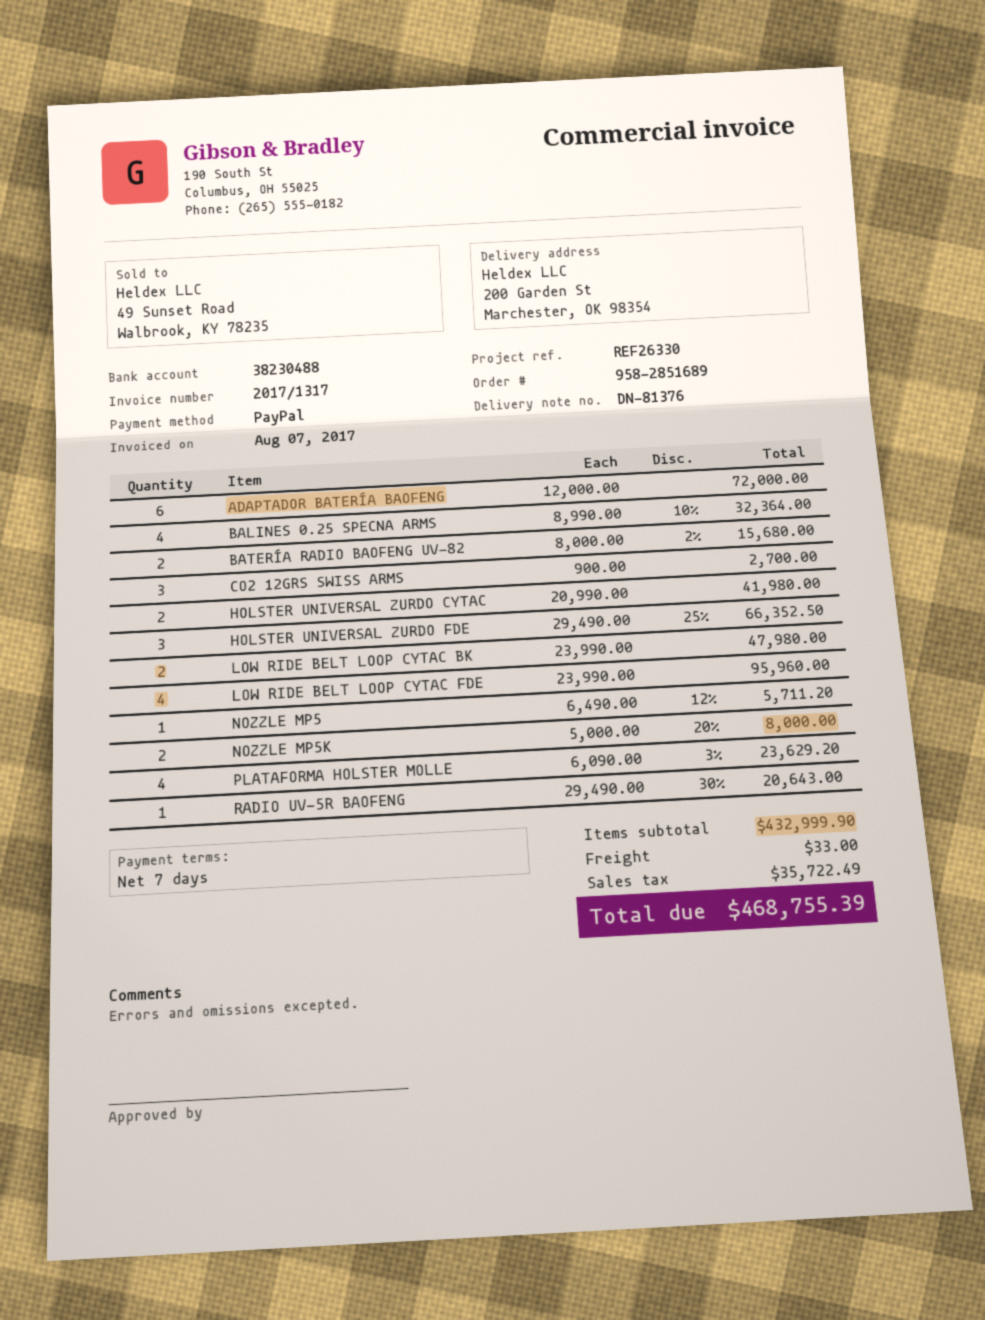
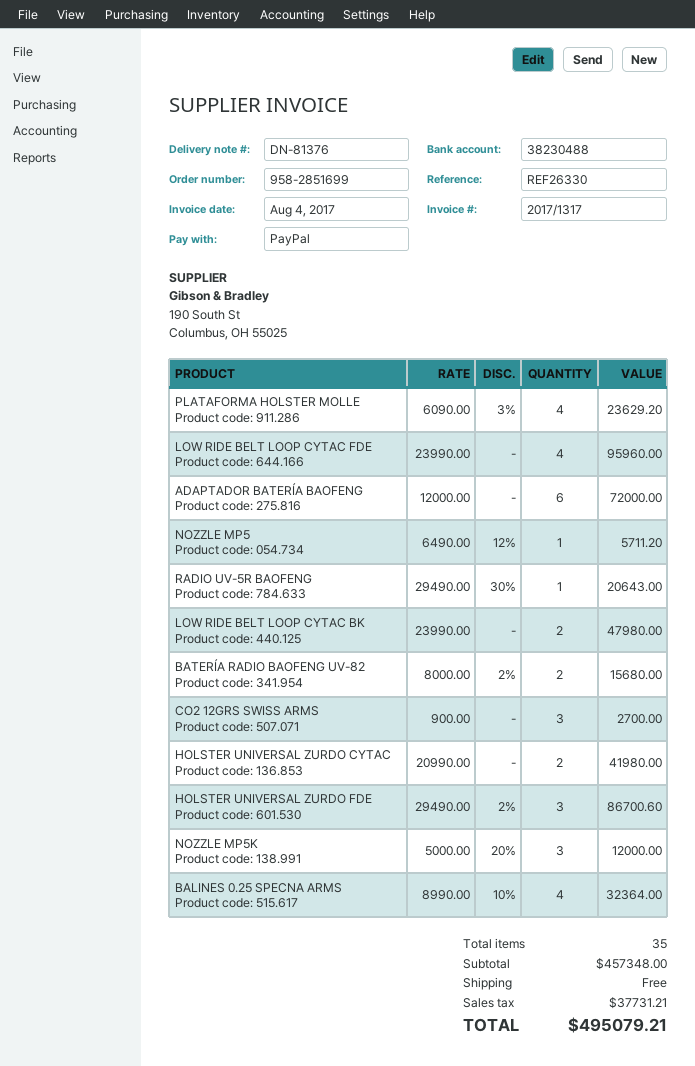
order number: 958-2851689 -> 958-2851699
invoice date: 2017-08-07 -> 2017-08-04
HOLSTER UNIVERSAL ZURDO FDE: 3 x 29490.00 - 25% = 66352.50 -> 3 x 29490.00 - 2% = 86700.60
NOZZLE MP5K: 2 x 5000.00 - 20% = 8000.00 -> 3 x 5000.00 - 20% = 12000.00
subtotal: 432999.90 -> 457348.00
shipping: 33.00 -> 0.00
tax: 35722.49 -> 37731.21
total: 468755.39 -> 495079.21

